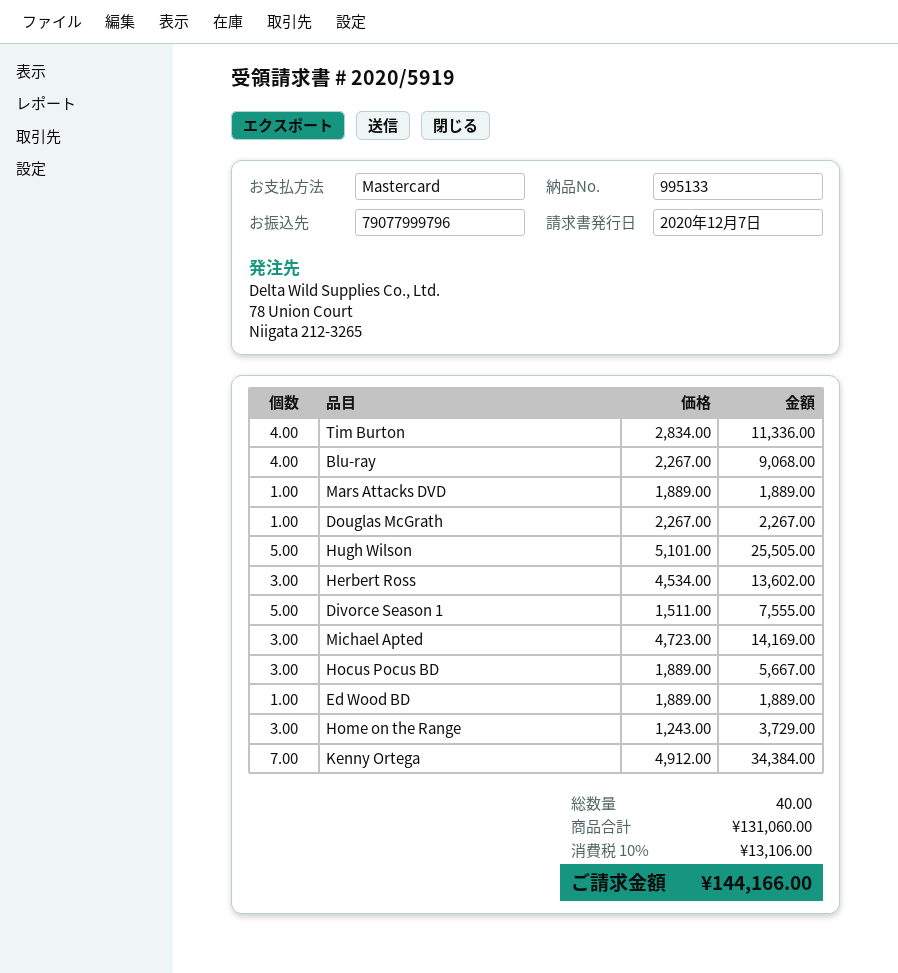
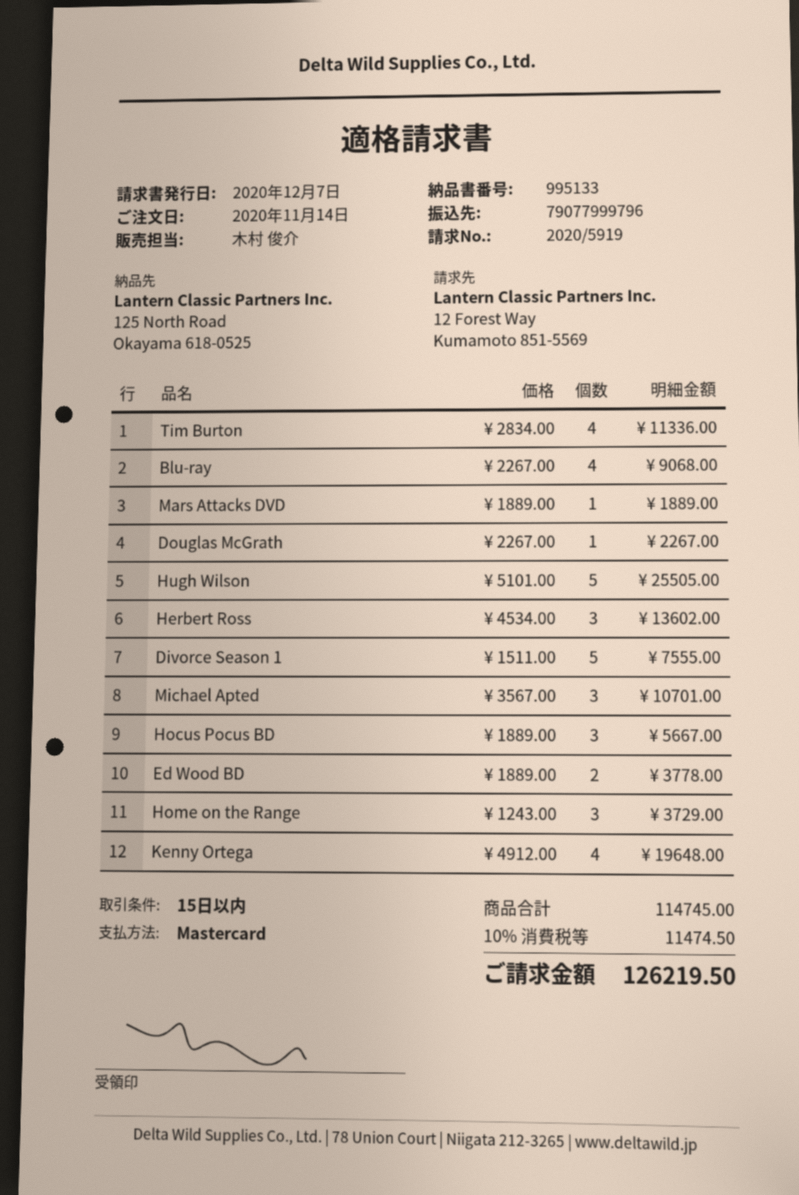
Michael Apted: 3 x 4723.00 = 14169.00 -> 3 x 3567.00 = 10701.00
Ed Wood BD: 1 x 1889.00 = 1889.00 -> 2 x 1889.00 = 3778.00
Kenny Ortega: 7 x 4912.00 = 34384.00 -> 4 x 4912.00 = 19648.00
subtotal: 131060.00 -> 114745.00
tax: 10% = 13106.00 -> 10% = 11474.50
total: 144166.00 -> 126219.50

